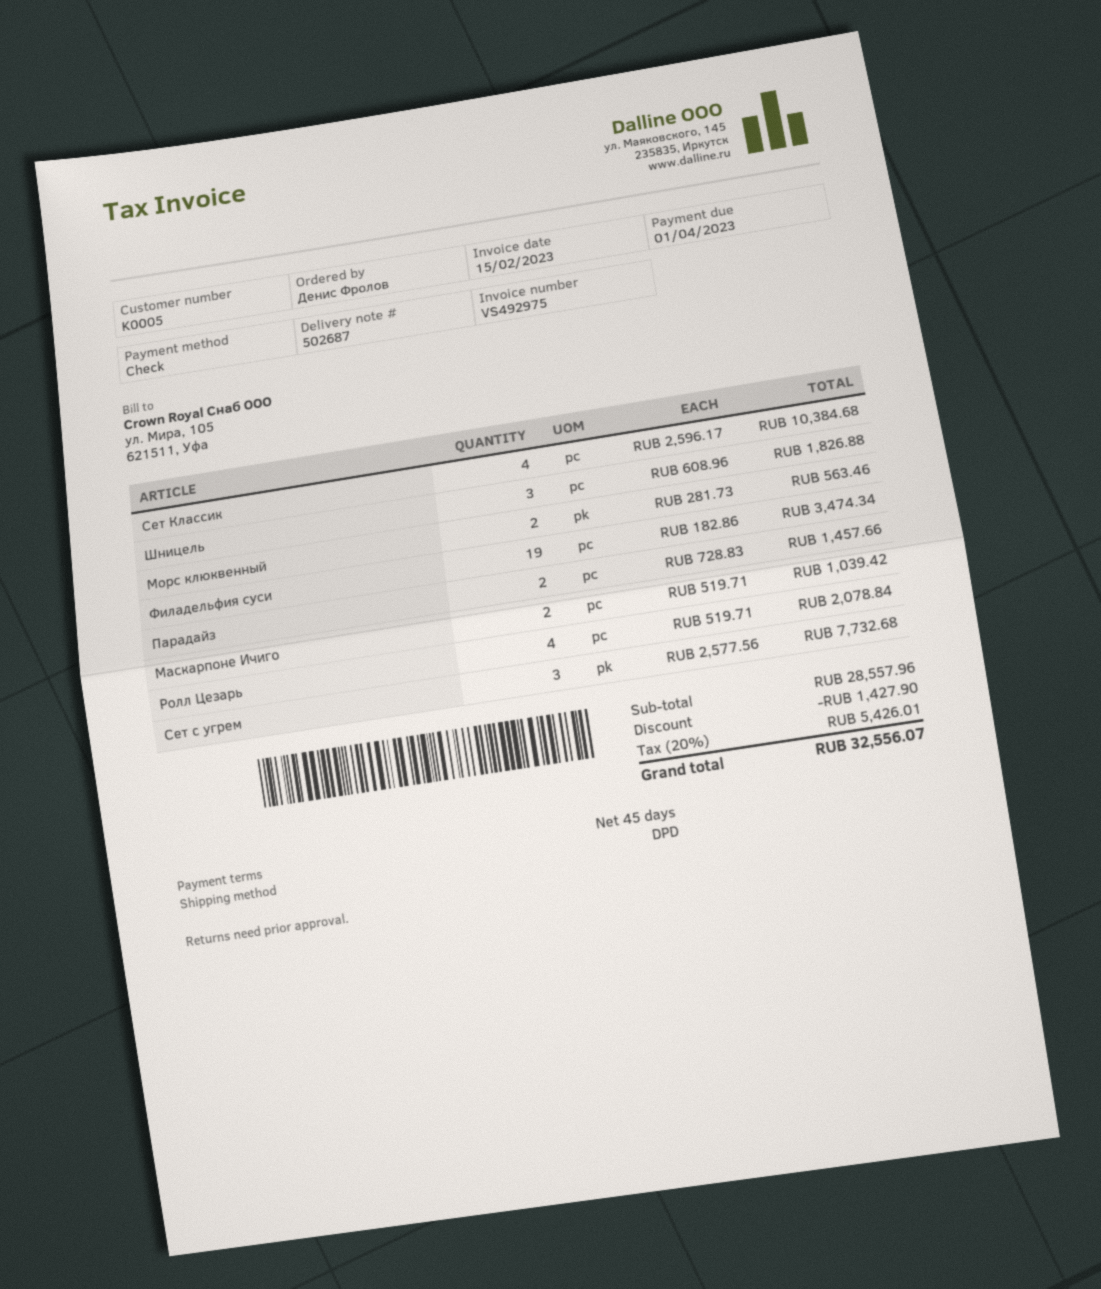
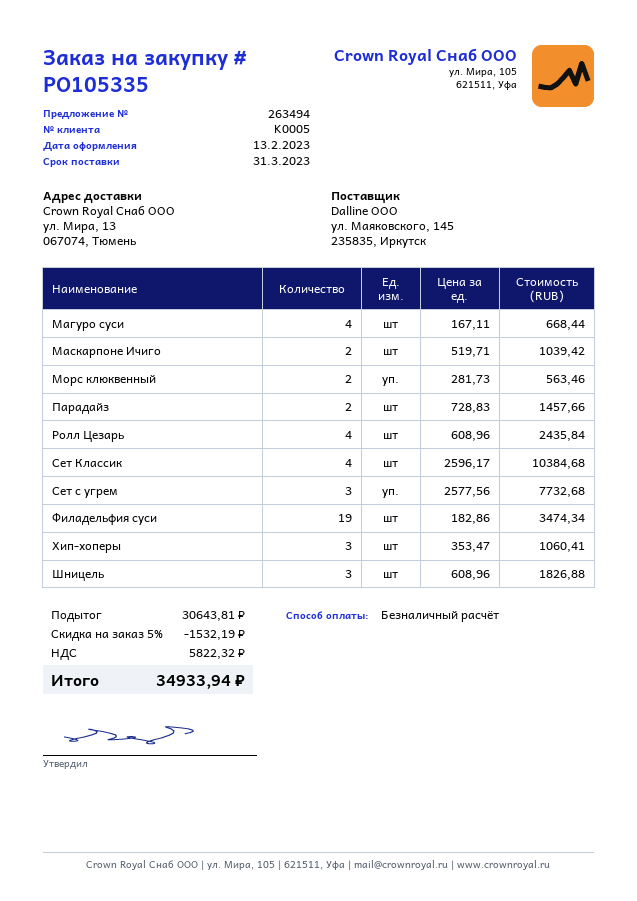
payment method: cheque -> bank transfer
Ролл Цезарь: 4 x 519.71 = 2078.84 -> 4 x 608.96 = 2435.84
Магуро суси: none -> 4 x 167.11 = 668.44
Хип-хоперы: none -> 3 x 353.47 = 1060.41
subtotal: 28557.96 -> 30643.81
discount: 1427.90 -> 1532.19
tax: 5426.01 -> 5822.32
total: 32556.07 -> 34933.94

